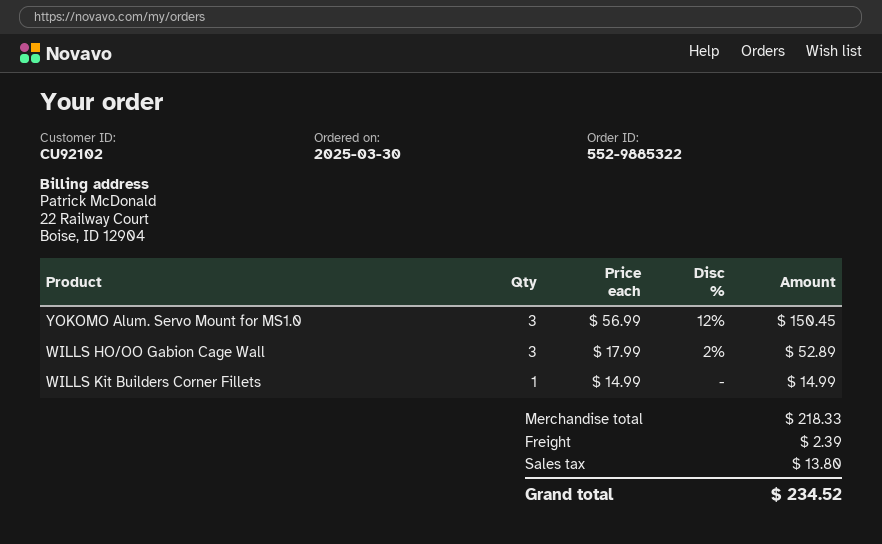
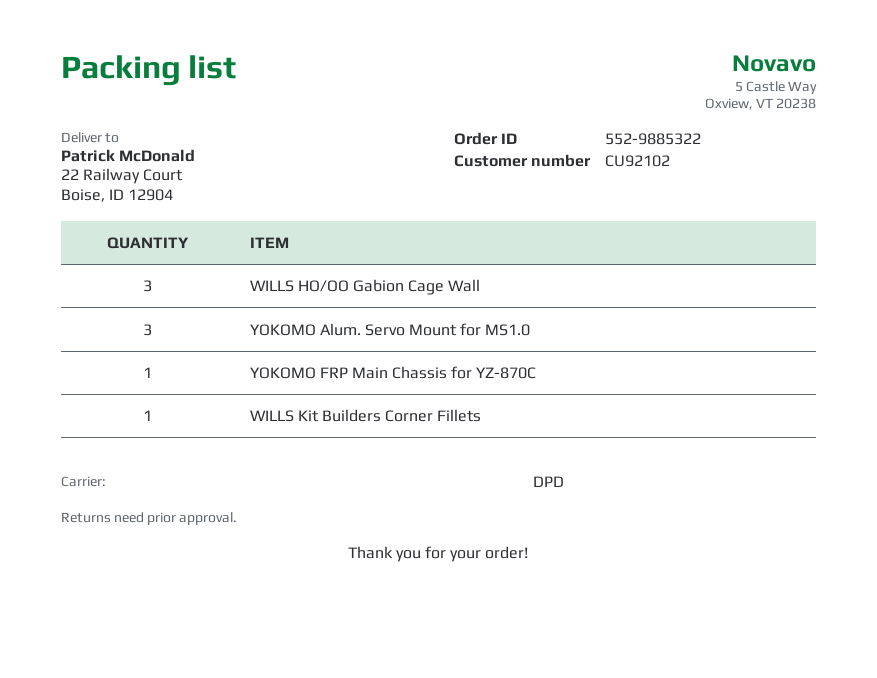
YOKOMO FRP Main Chassis for YZ-870C: none -> 1

